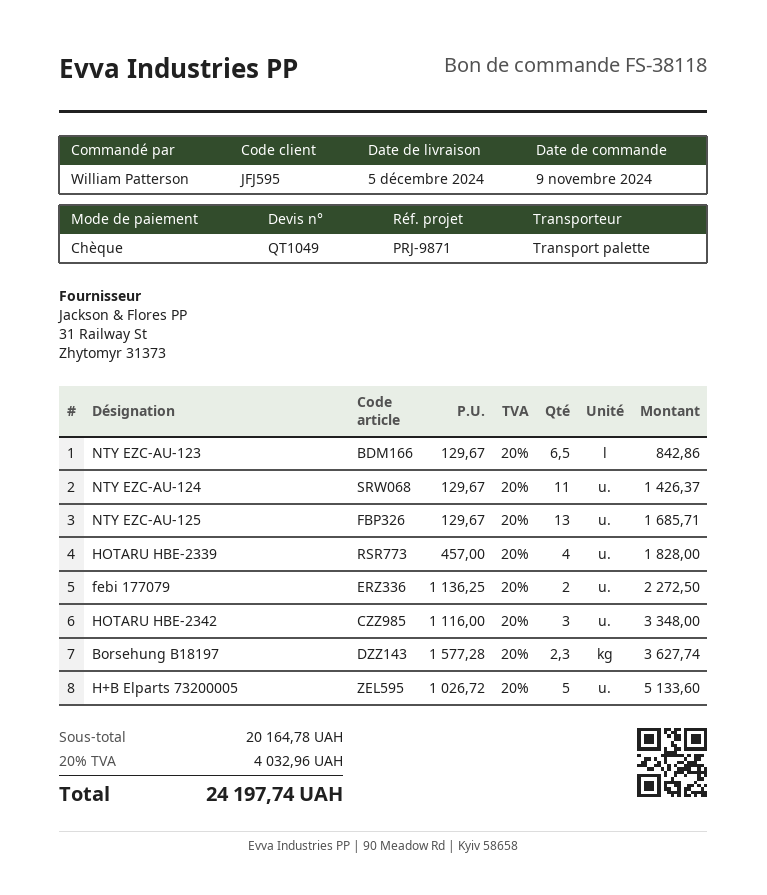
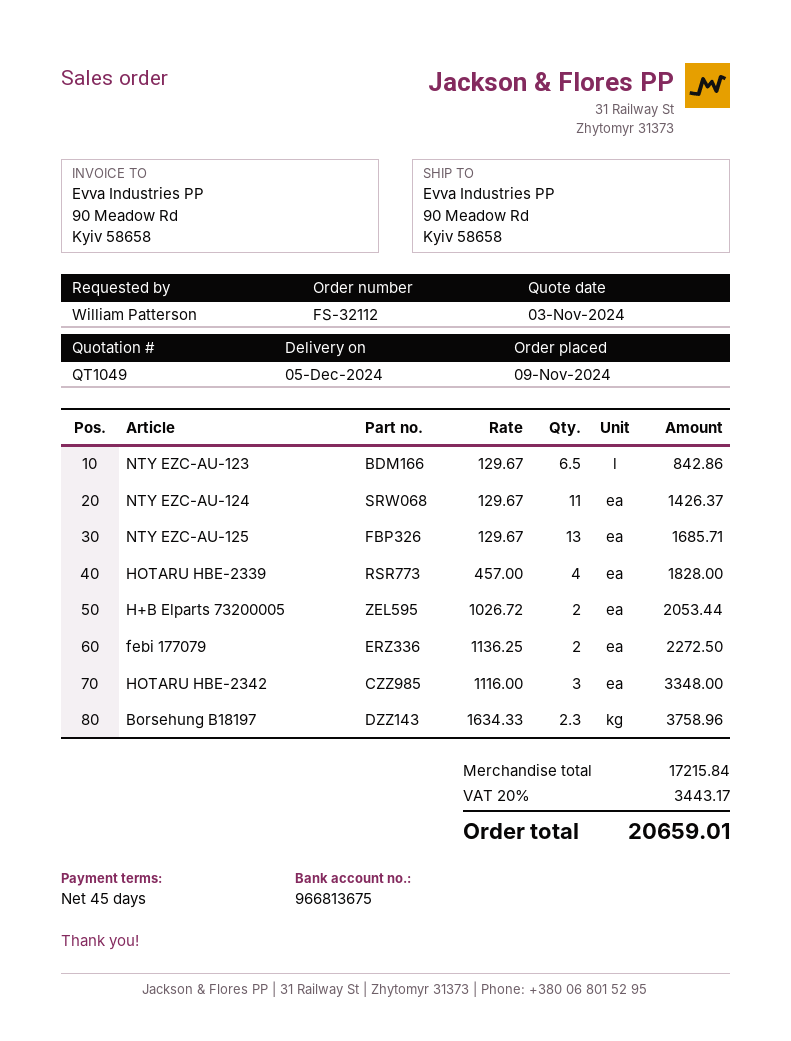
order number: FS-38118 -> FS-32112
Borsehung B18197: 2.3 x 1577.28 = 3627.74 -> 2.3 x 1634.33 = 3758.96
H+B Elparts 73200005: 5 x 1026.72 = 5133.60 -> 2 x 1026.72 = 2053.44
subtotal: 20164.78 -> 17215.84
tax: 20% = 4032.96 -> 20% = 3443.17
total: 24197.74 -> 20659.01

